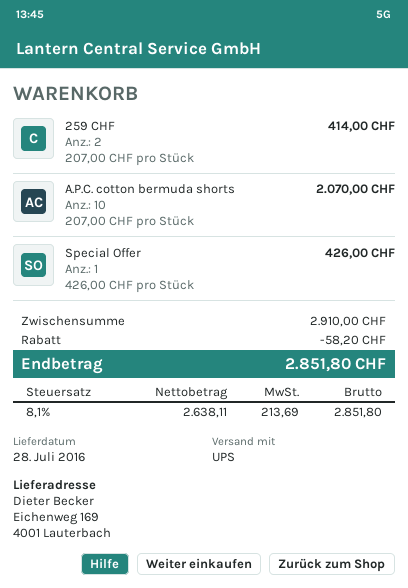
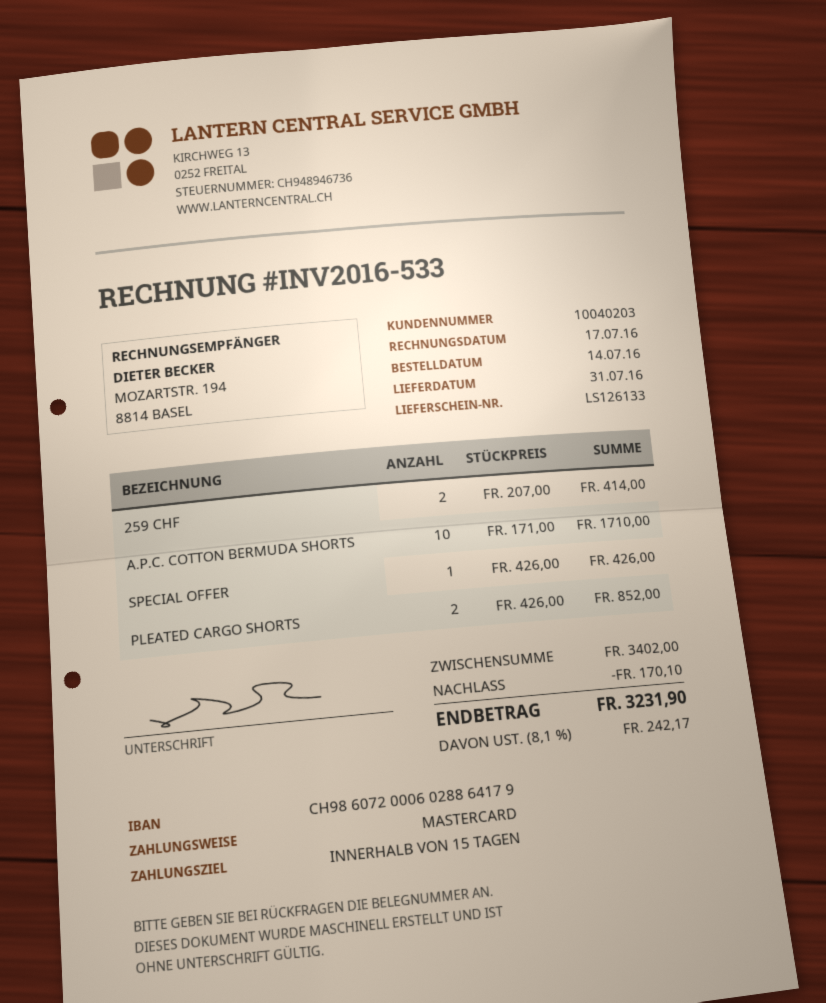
delivery date: 2016-07-28 -> 2016-07-31
A.P.C. cotton bermuda shorts: 10 x 207.00 = 2070.00 -> 10 x 171.00 = 1710.00
PLEATED CARGO SHORTS: none -> 2 x 426.00 = 852.00
subtotal: 2910.00 -> 3402.00
discount: 58.20 -> 170.10
tax: 8.1% = 213.69 -> 8.1% = 242.17
total: 2851.80 -> 3231.90

